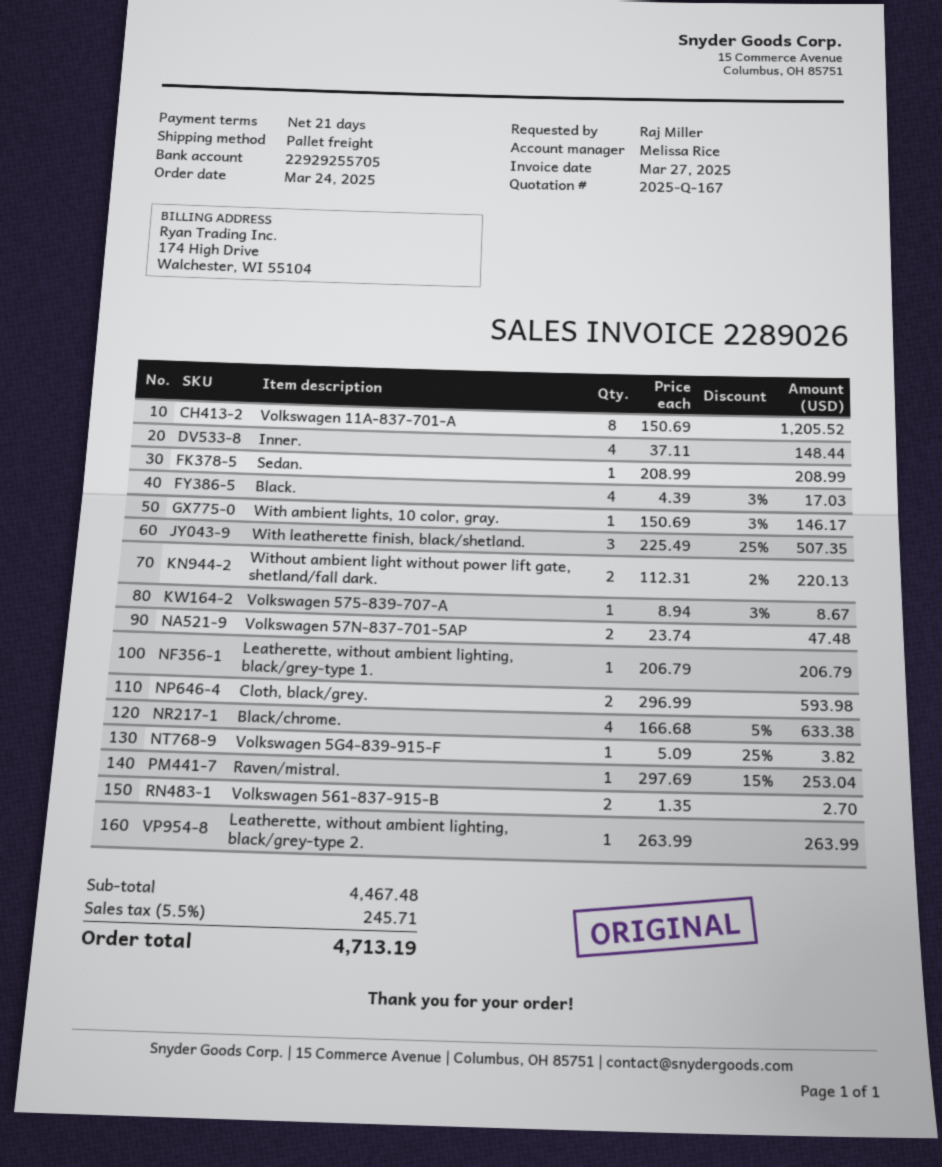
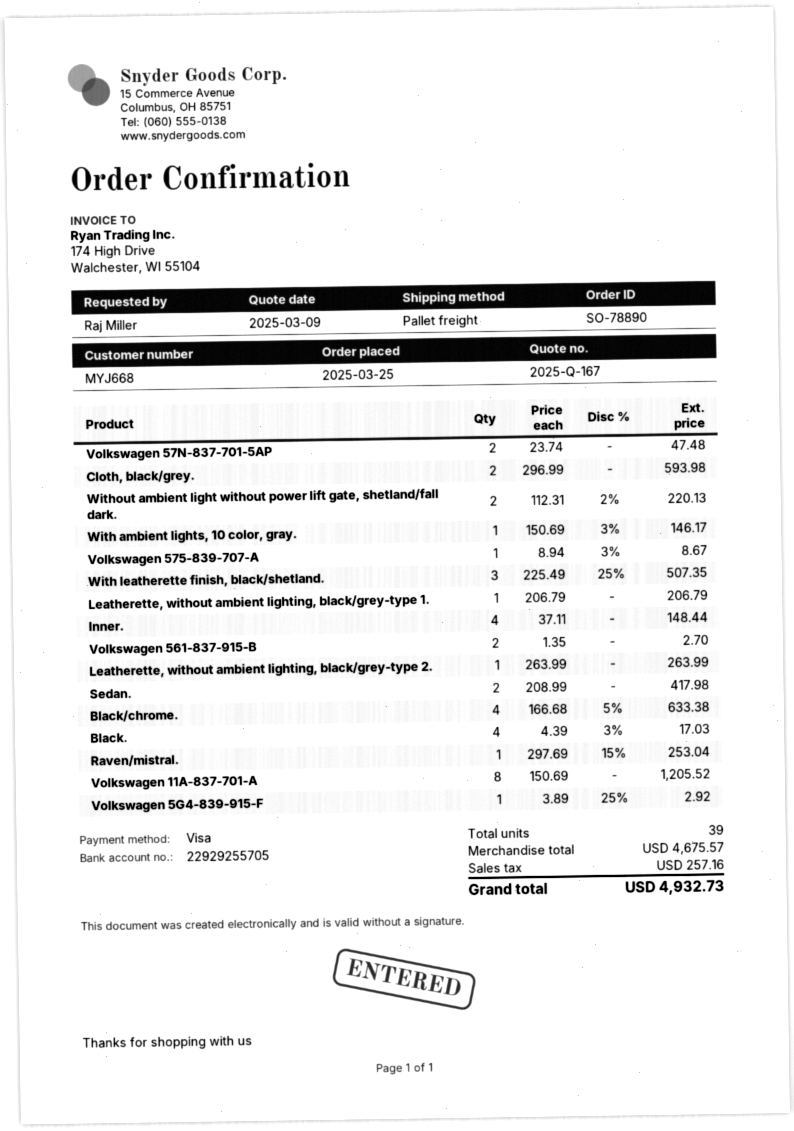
order date: 2025-03-24 -> 2025-03-25
Sedan.: 1 x 208.99 = 208.99 -> 2 x 208.99 = 417.98
Volkswagen 5G4-839-915-F: 1 x 5.09 - 25% = 3.82 -> 1 x 3.89 - 25% = 2.92
subtotal: 4467.48 -> 4675.57
tax: 245.71 -> 257.16
total: 4713.19 -> 4932.73

